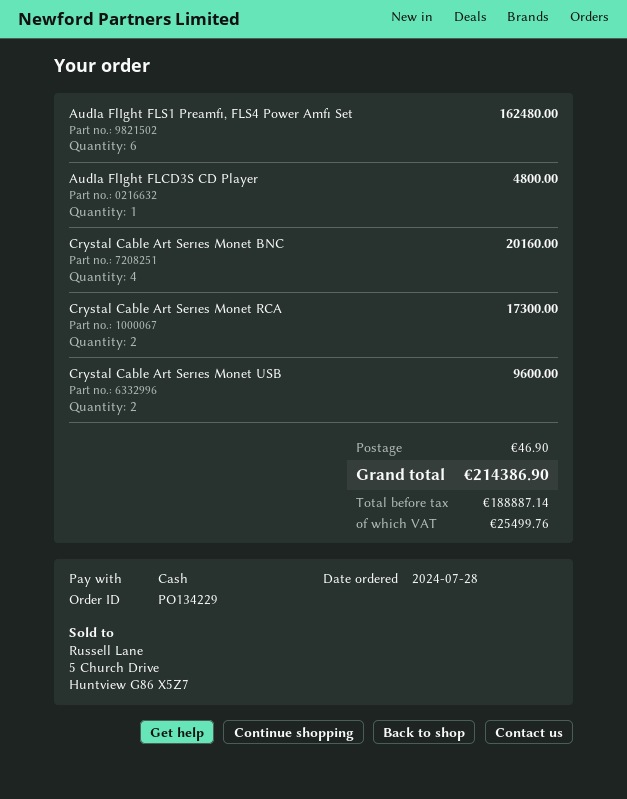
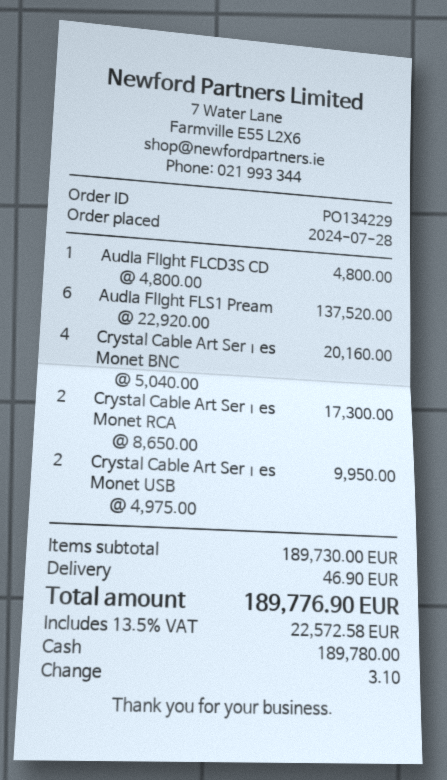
AudIa FlIght FLS1 Preamfı, FLS4 Power Amfı Set: 6 for 162480.00 -> 6 for 137520.00
Crystal Cable Art Serıes Monet USB: 2 for 9600.00 -> 2 for 9950.00
tax: 25499.76 -> 22572.58
total: 214386.90 -> 189776.90

